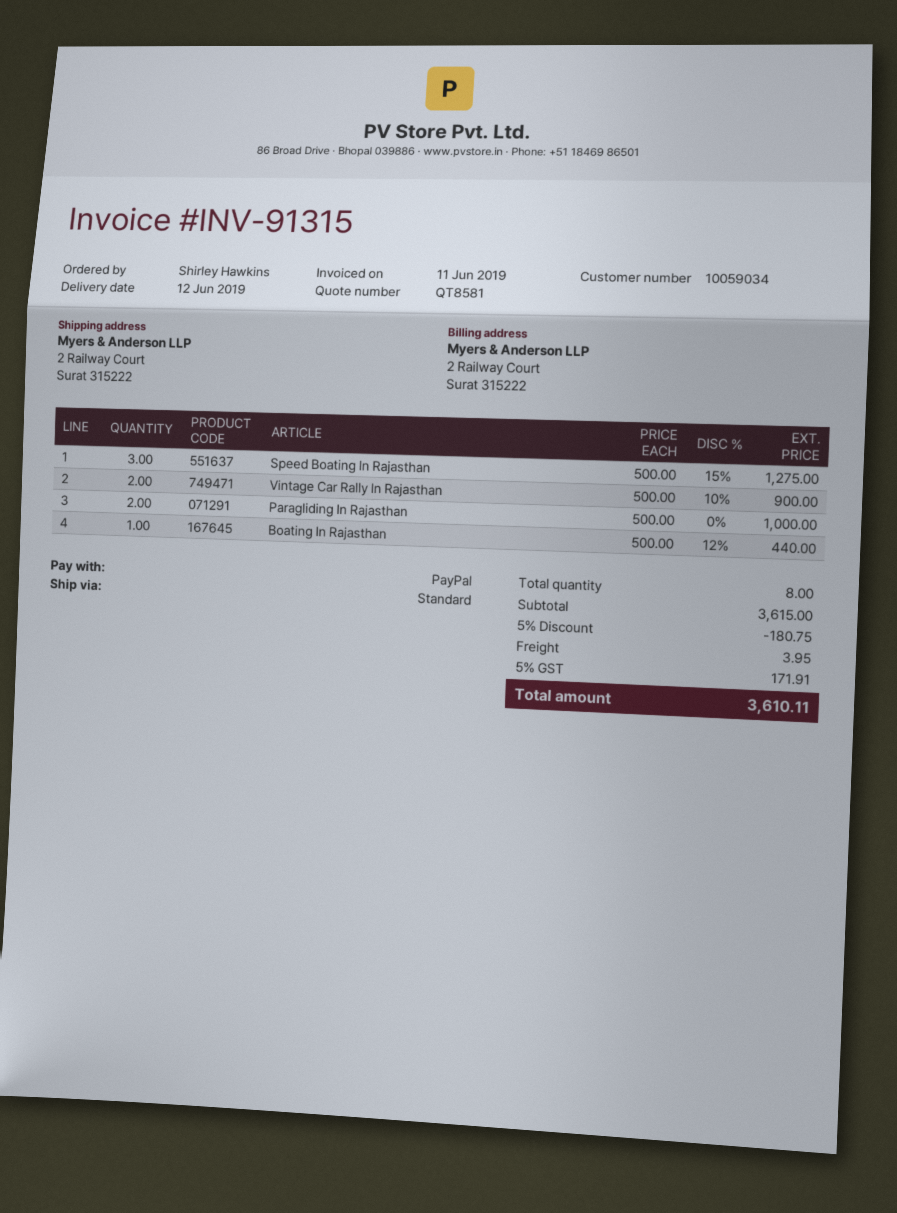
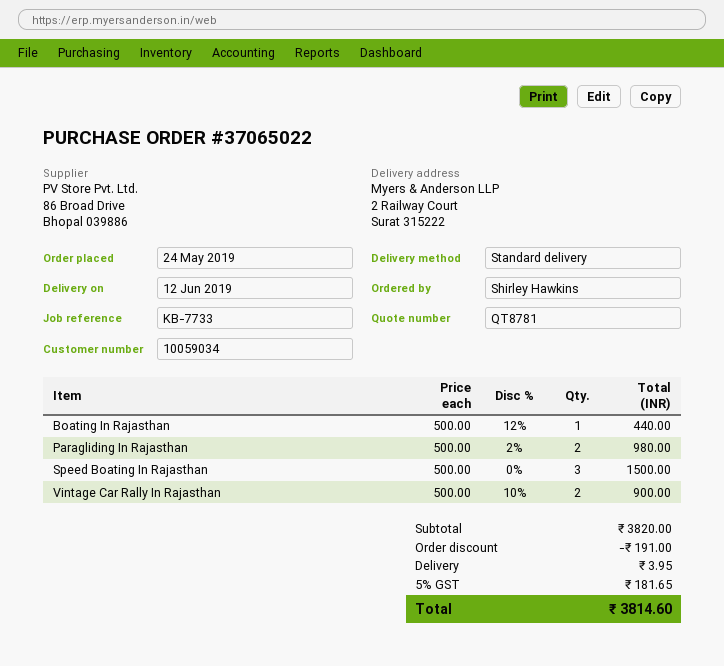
quote number: QT8581 -> QT8781
Speed Boating In Rajasthan: 3 x 500.00 - 15% = 1275.00 -> 3 x 500.00 = 1500.00
Paragliding In Rajasthan: 2 x 500.00 = 1000.00 -> 2 x 500.00 - 2% = 980.00
subtotal: 3615.00 -> 3820.00
discount: 180.75 -> 191.00
tax: 5% = 171.91 -> 5% = 181.65
total: 3610.11 -> 3814.60

